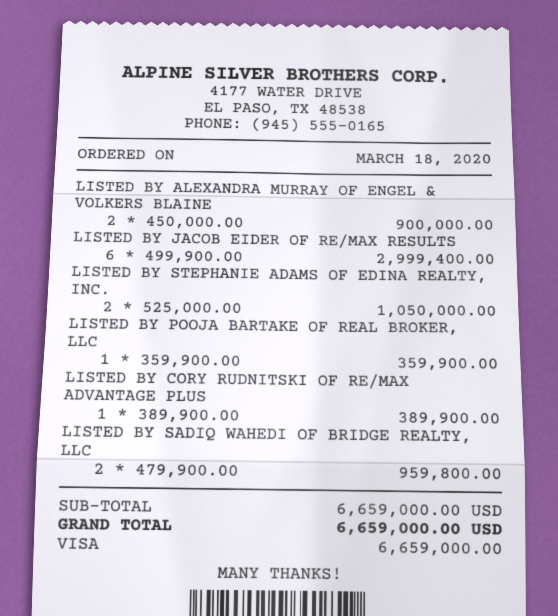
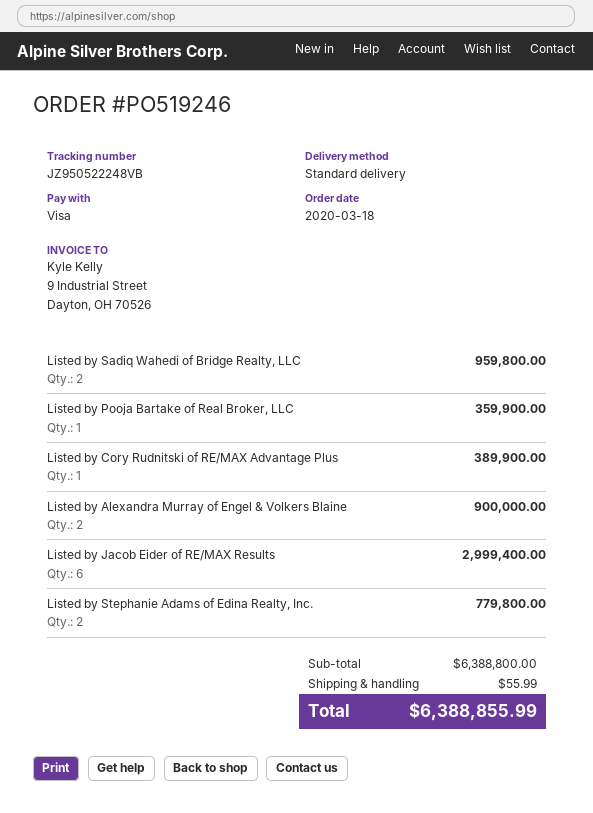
LISTED BY STEPHANIE ADAMS OF EDINA REALTY, INC.: 2 for 1050000.00 -> 2 for 779800.00
subtotal: 6659000.00 -> 6388800.00
shipping: none -> 55.99
total: 6659000.00 -> 6388855.99

